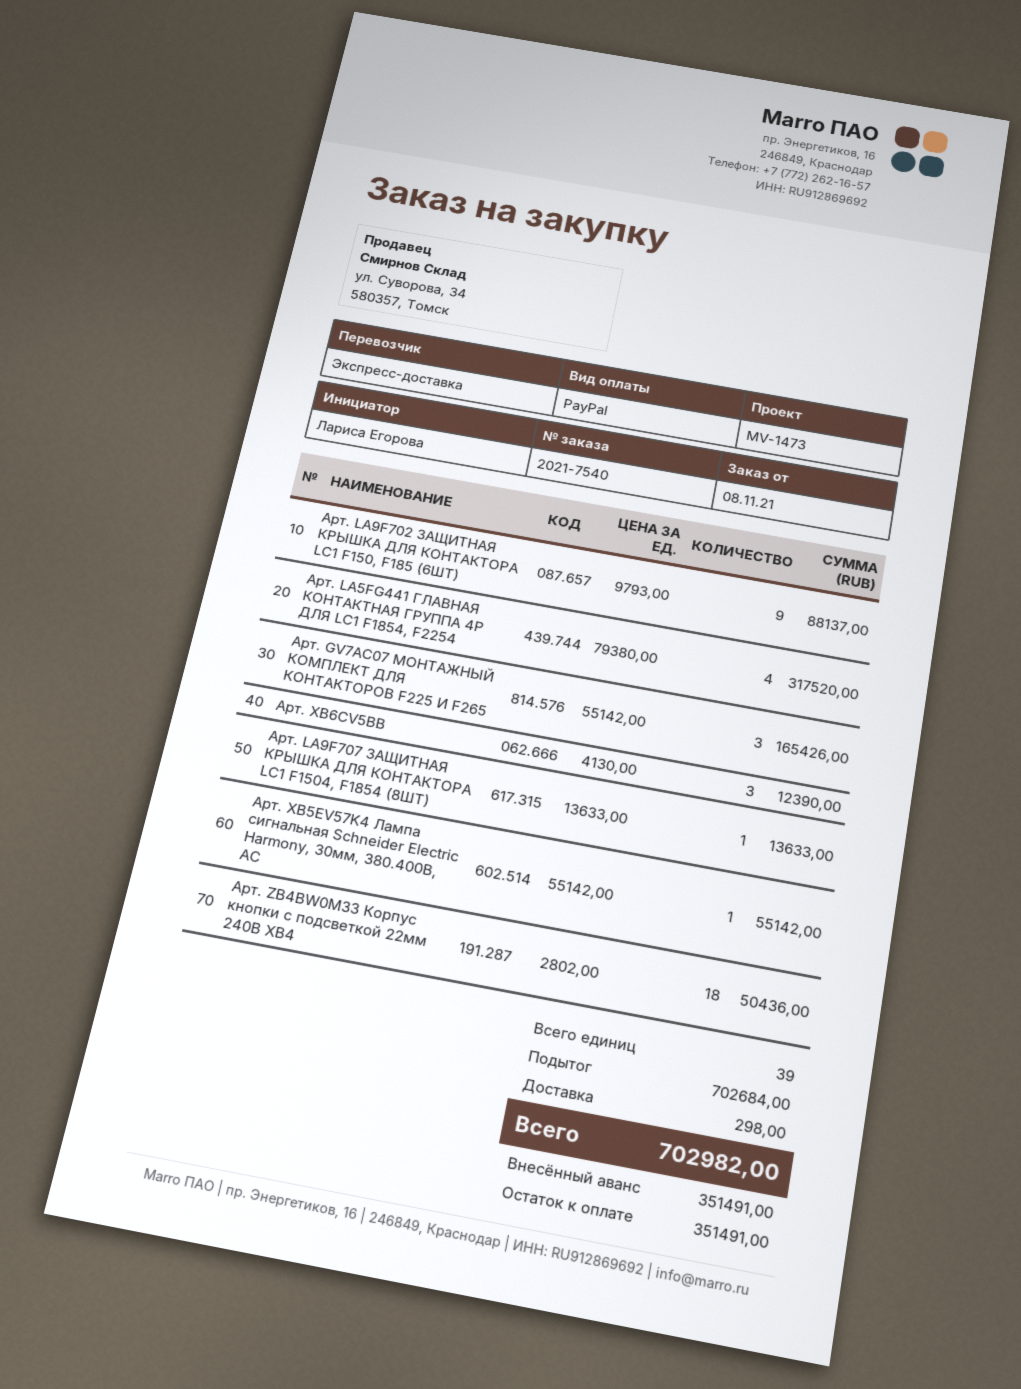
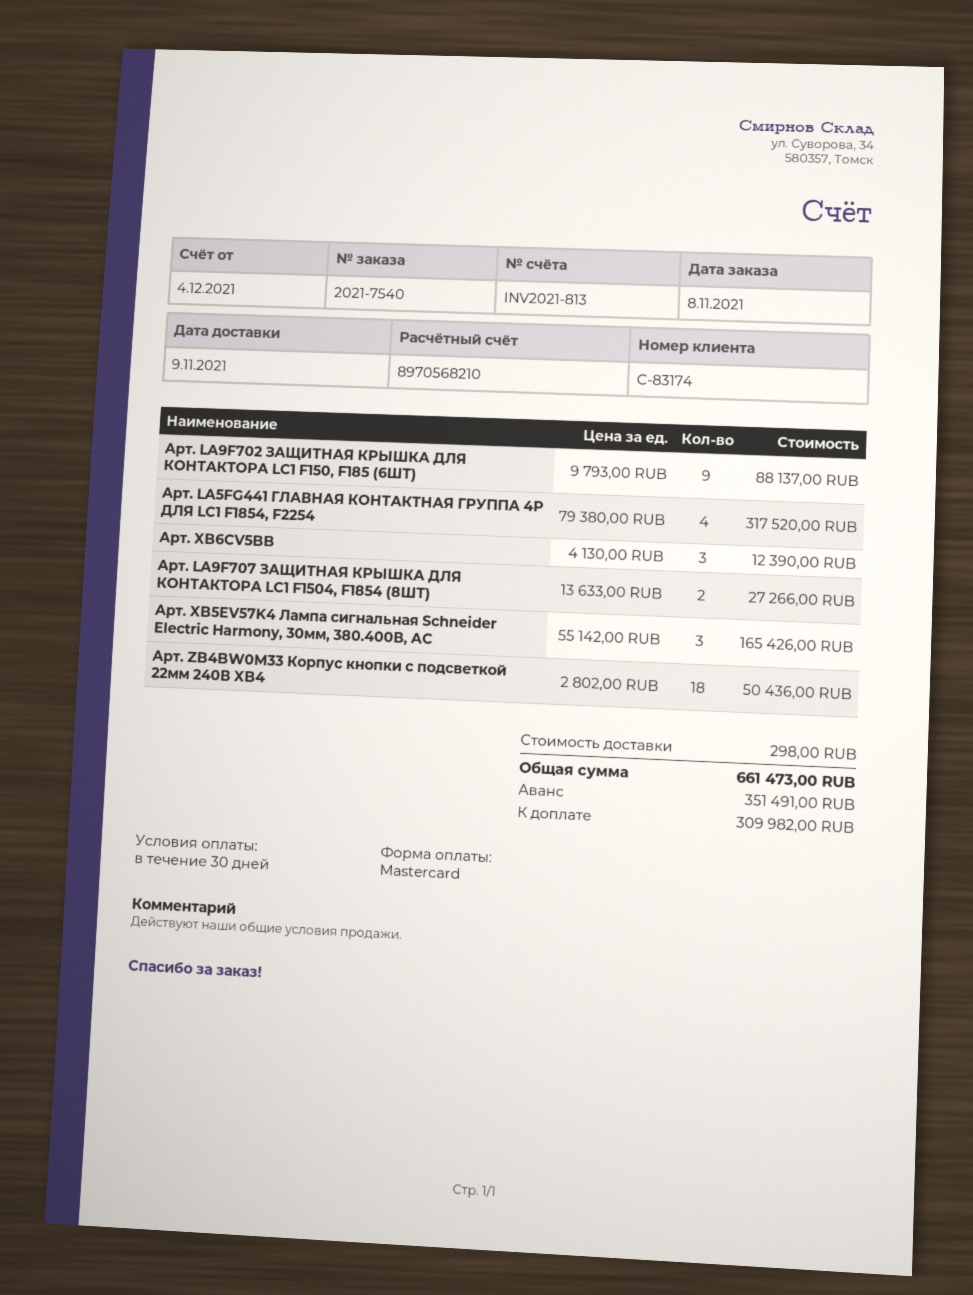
payment method: PayPal -> Mastercard
Арт. GV7AC07 МОНТАЖНЫЙ КОМПЛЕКТ ДЛЯ КОНТАКТОРОВ F225 И F265: 3 x 55142.00 = 165426.00 -> none
Арт. LA9F707 ЗАЩИТНАЯ КРЫШКА ДЛЯ КОНТАКТОРА LC1 F1504, F1854 (8ШТ): 1 x 13633.00 = 13633.00 -> 2 x 13633.00 = 27266.00
Арт. XB5EV57K4 Лампа сигнальная Schneider Electric Harmony, 30мм, 380.400В, AC: 1 x 55142.00 = 55142.00 -> 3 x 55142.00 = 165426.00
total: 702982.00 -> 661473.00
balance: 351491.00 -> 309982.00

